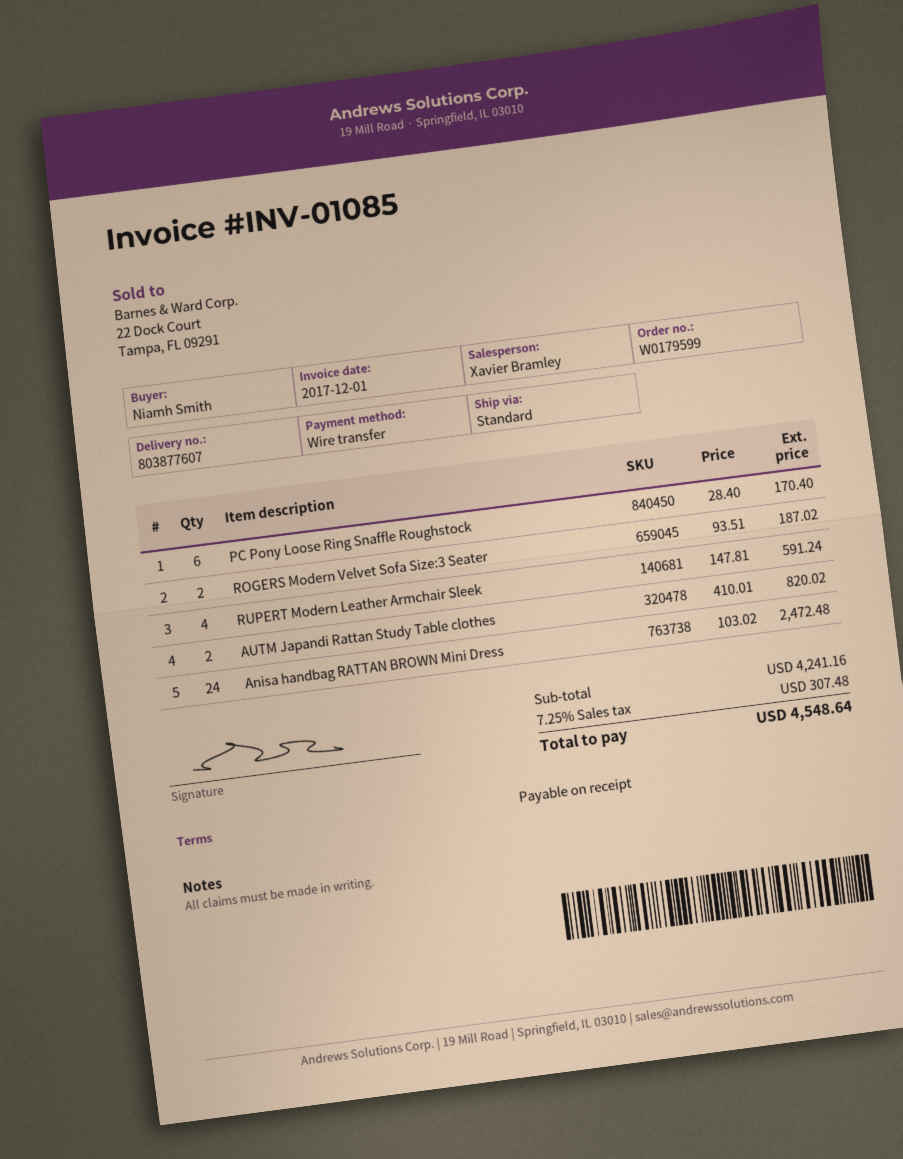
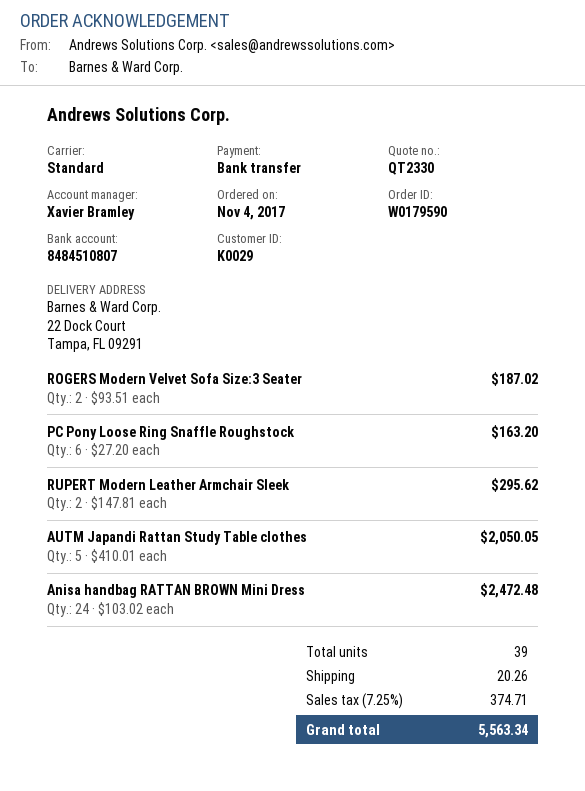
order number: W0179599 -> W0179590
PC Pony Loose Ring Snaffle Roughstock: 6 x 28.40 = 170.40 -> 6 x 27.20 = 163.20
RUPERT Modern Leather Armchair Sleek: 4 x 147.81 = 591.24 -> 2 x 147.81 = 295.62
AUTM Japandi Rattan Study Table clothes: 2 x 410.01 = 820.02 -> 5 x 410.01 = 2050.05
shipping: none -> 20.26
tax: 7.25% = 307.48 -> 7.25% = 374.71
total: 4548.64 -> 5563.34

